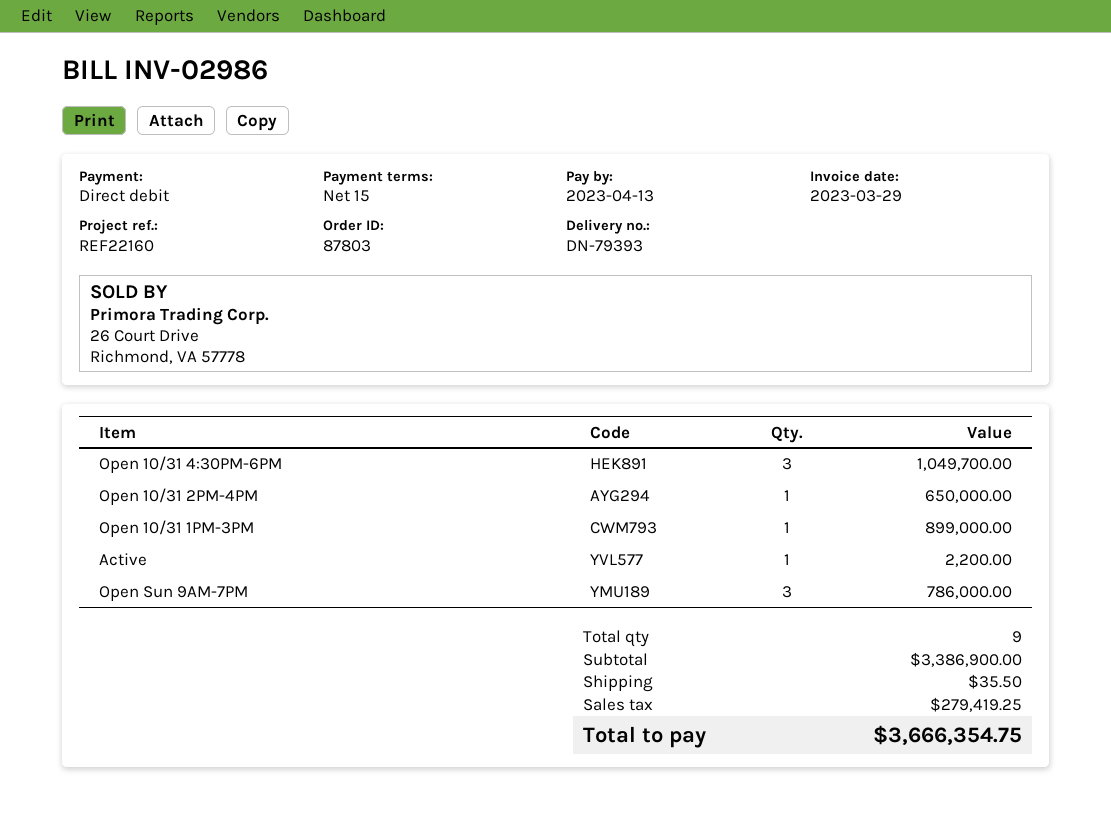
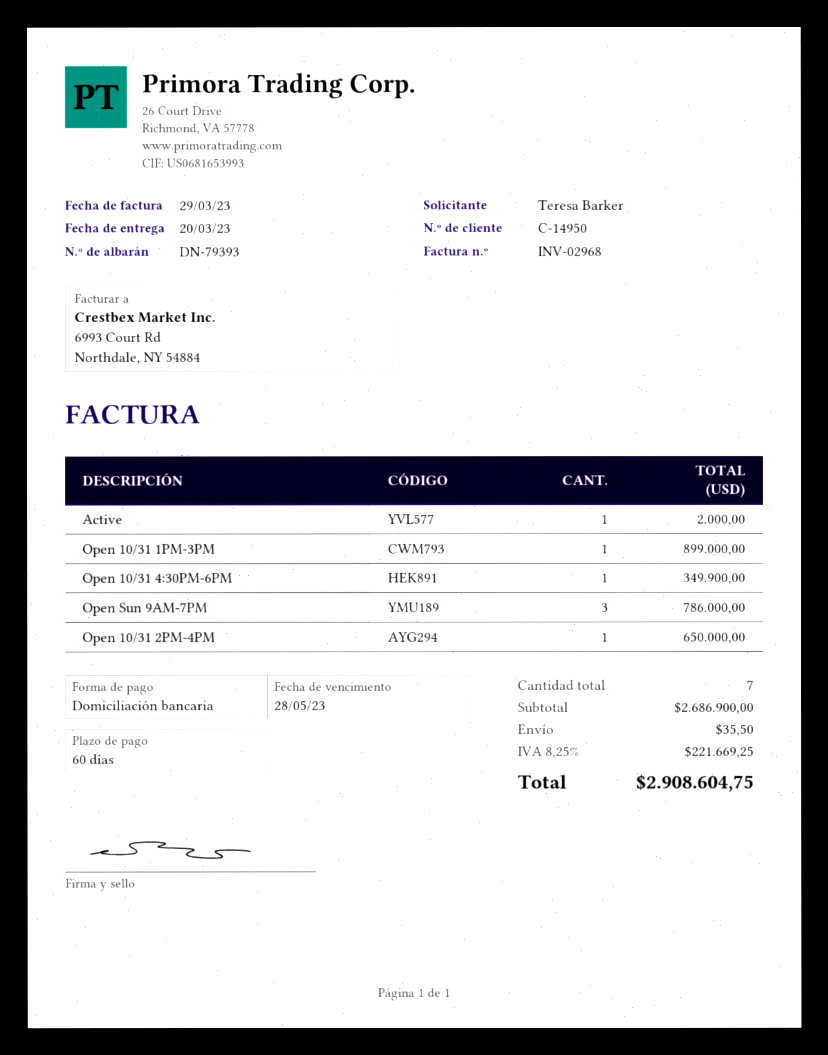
invoice number: INV-02986 -> INV-02968
payment terms: 15 days -> 60 days
due date: 2023-04-13 -> 2023-05-28
Open 10/31 4:30PM-6PM: 3 for 1049700.00 -> 1 for 349900.00
Active: 1 for 2200.00 -> 1 for 2000.00
total quantity: 9 -> 7
subtotal: 3386900.00 -> 2686900.00
tax: 279419.25 -> 221669.25
total: 3666354.75 -> 2908604.75

